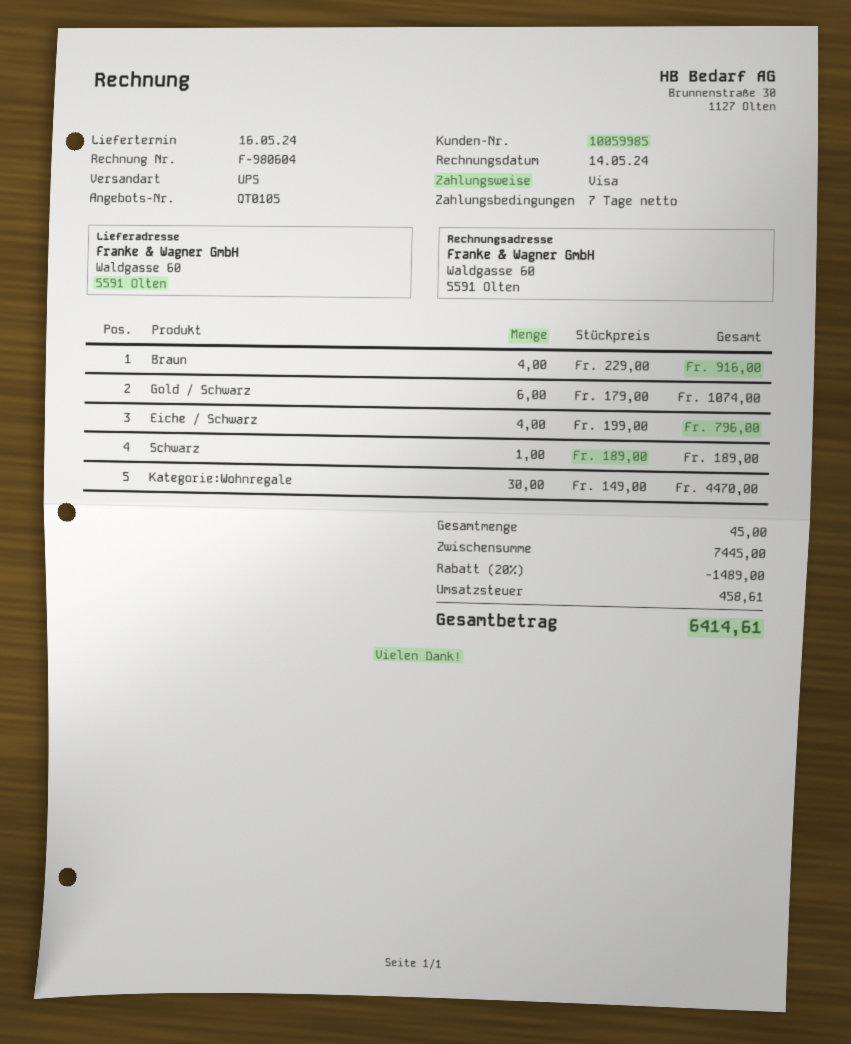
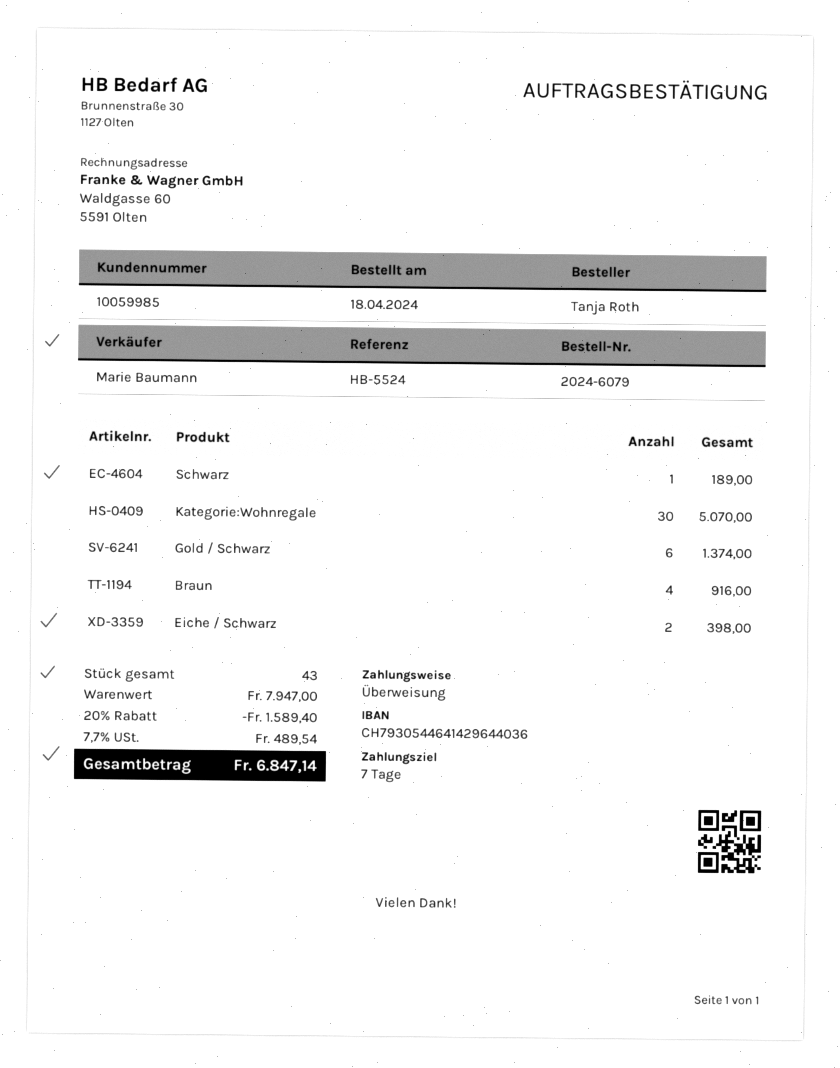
payment method: Visa -> bank transfer
Gold / Schwarz: 6 for 1074.00 -> 6 for 1374.00
Eiche / Schwarz: 4 for 796.00 -> 2 for 398.00
Kategorie:Wohnregale: 30 for 4470.00 -> 30 for 5070.00
total quantity: 45 -> 43
subtotal: 7445.00 -> 7947.00
discount: 20% = 1489.00 -> 20% = 1589.40
tax: 458.61 -> 489.54
total: 6414.61 -> 6847.14

